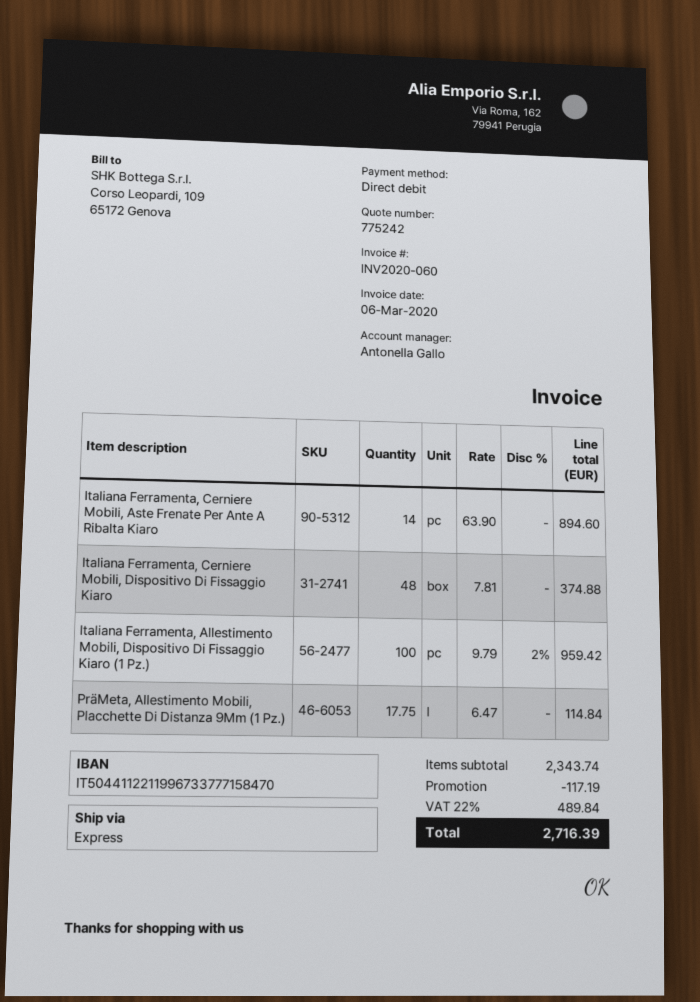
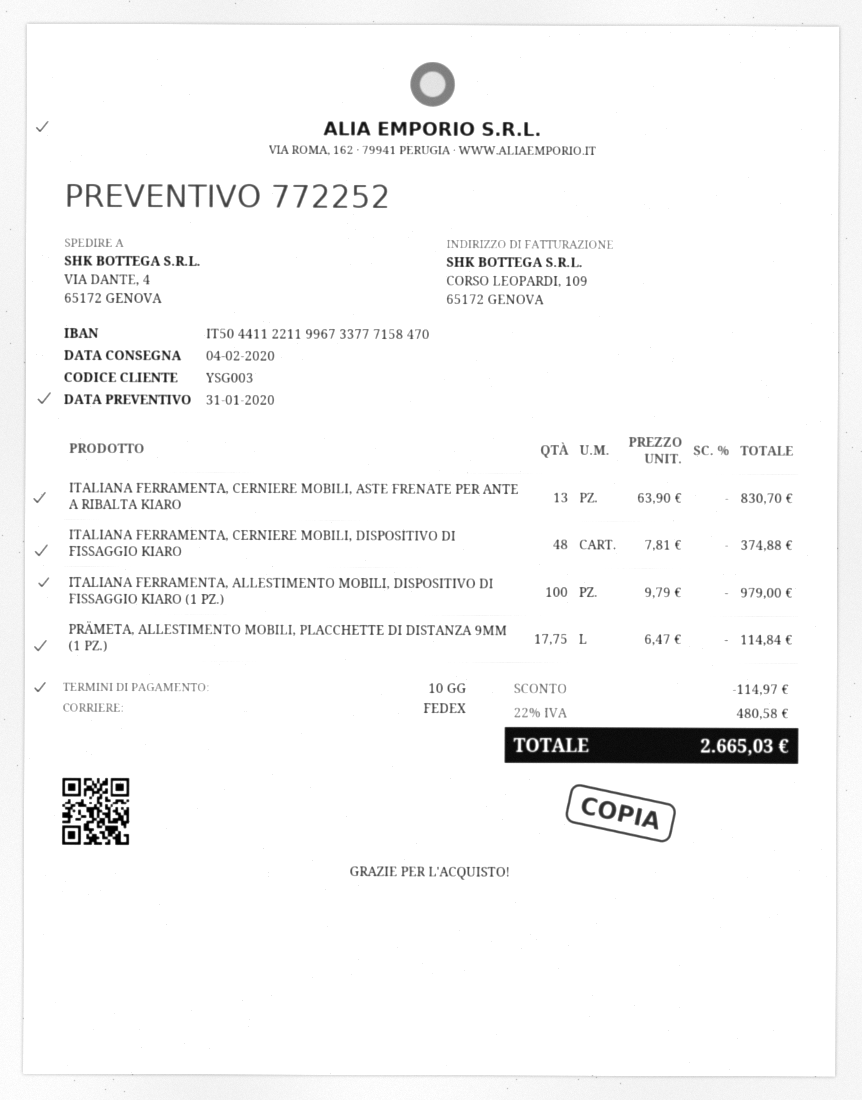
quote number: 775242 -> 772252
shipping method: express -> FedEx
Italiana Ferramenta, Cerniere Mobili, Aste Frenate Per Ante A Ribalta Kiaro: 14 x 63.90 = 894.60 -> 13 x 63.90 = 830.70
Italiana Ferramenta, Allestimento Mobili, Dispositivo Di Fissaggio Kiaro (1 Pz.): 100 x 9.79 - 2% = 959.42 -> 100 x 9.79 = 979.00
discount: 117.19 -> 114.97
tax: 22% = 489.84 -> 22% = 480.58
total: 2716.39 -> 2665.03

